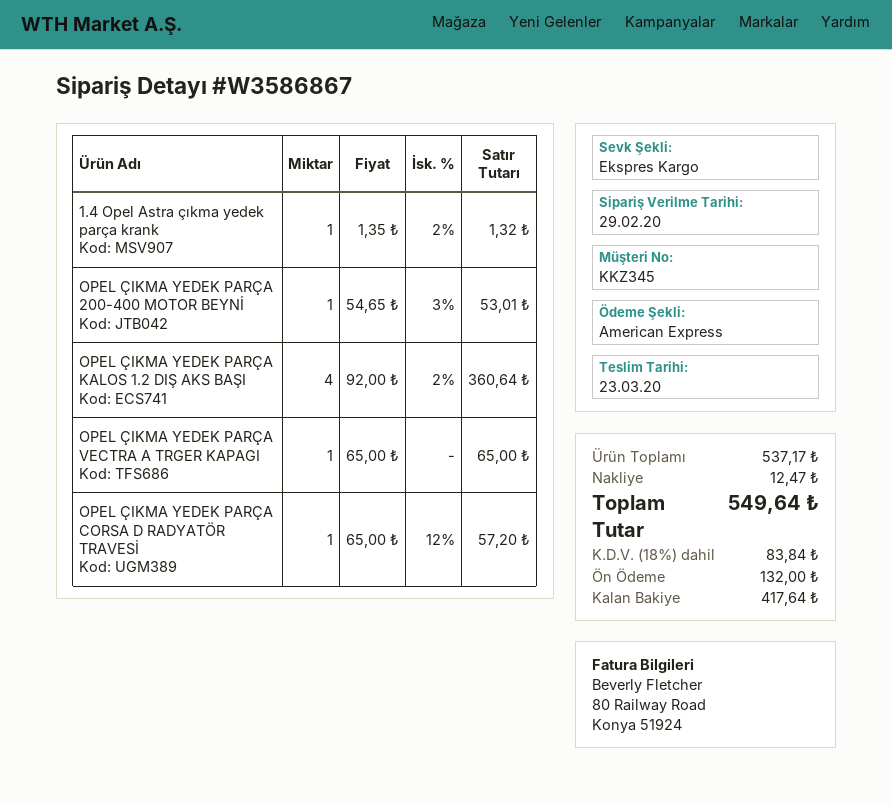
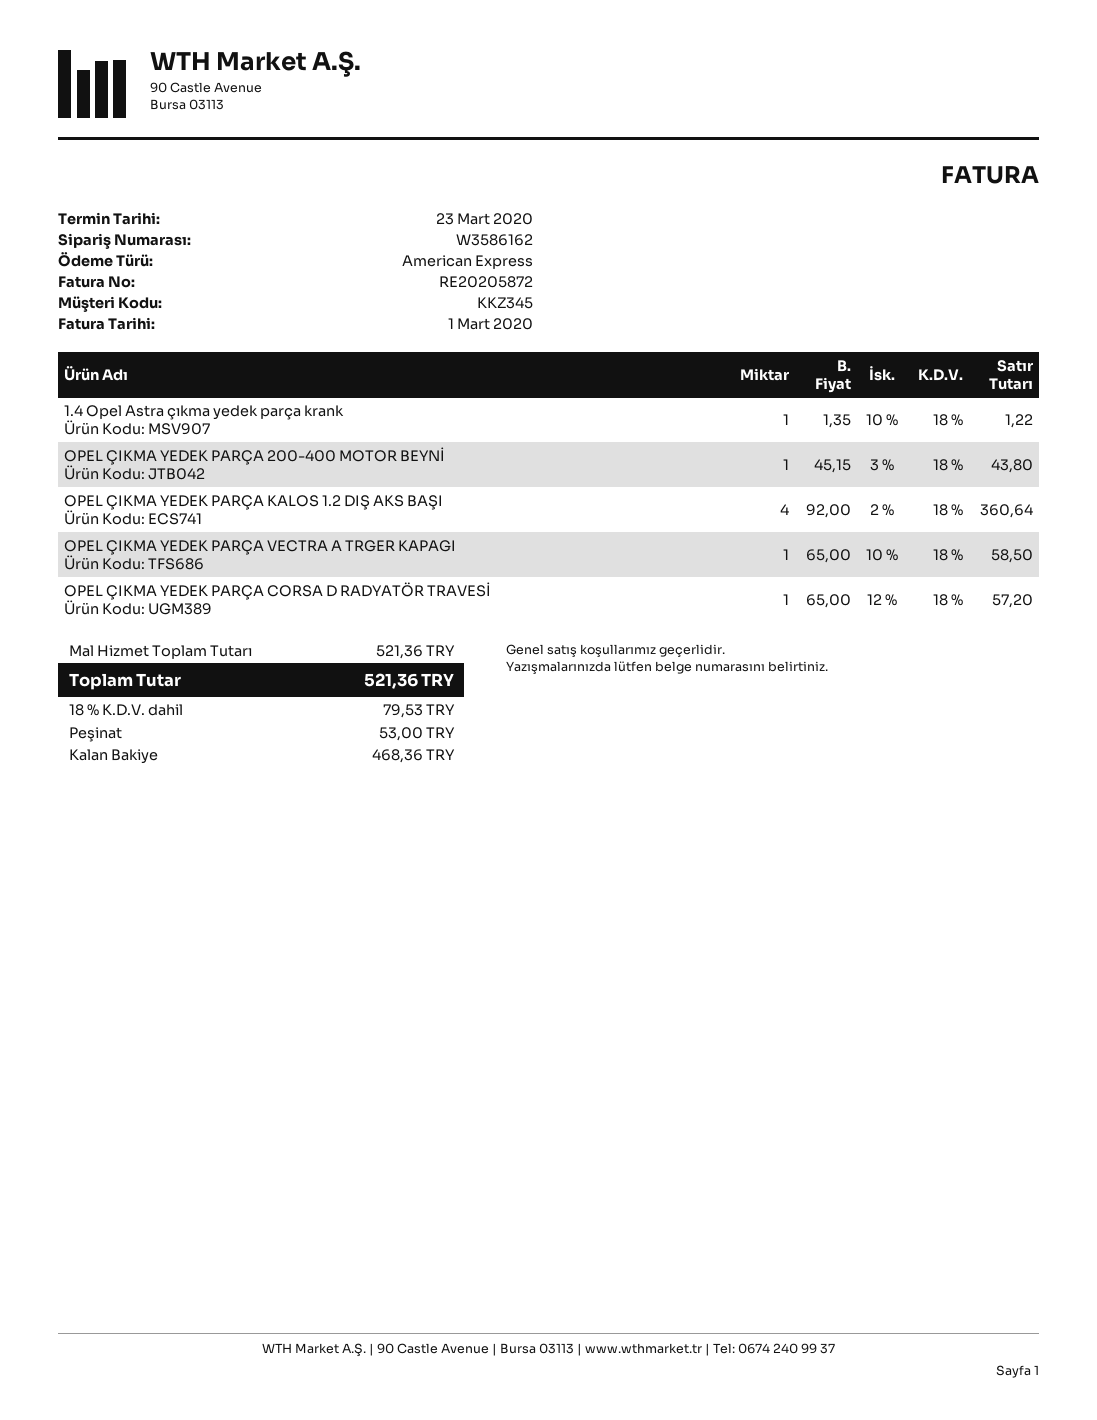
order number: W3586867 -> W3586162
1.4 Opel Astra çıkma yedek parça krank: 1 x 1.35 - 2% = 1.32 -> 1 x 1.35 - 10% = 1.22
OPEL ÇIKMA YEDEK PARÇA 200-400 MOTOR BEYNİ: 1 x 54.65 - 3% = 53.01 -> 1 x 45.15 - 3% = 43.80
OPEL ÇIKMA YEDEK PARÇA VECTRA A TRGER KAPAGI: 1 x 65.00 = 65.00 -> 1 x 65.00 - 10% = 58.50
subtotal: 537.17 -> 521.36
shipping: 12.47 -> none
tax: 18% = 83.84 -> 18% = 79.53
total: 549.64 -> 521.36
deposit: 132.00 -> 53.00
balance: 417.64 -> 468.36

